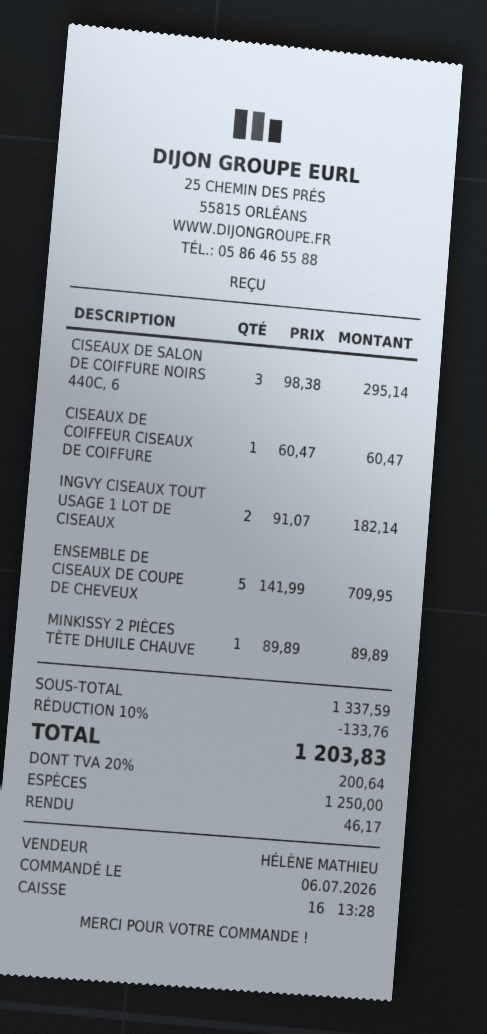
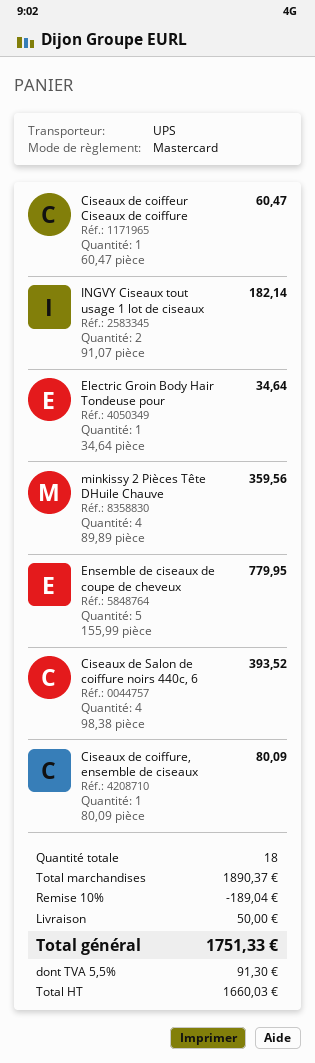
payment method: cash -> Mastercard
CISEAUX DE SALON DE COIFFURE NOIRS 440C, 6: 3 x 98.38 = 295.14 -> 4 x 98.38 = 393.52
ENSEMBLE DE CISEAUX DE COUPE DE CHEVEUX: 5 x 141.99 = 709.95 -> 5 x 155.99 = 779.95
MINKISSY 2 PIÈCES TÊTE DHUILE CHAUVE: 1 x 89.89 = 89.89 -> 4 x 89.89 = 359.56
Electric Groin Body Hair Tondeuse pour: none -> 1 x 34.64 = 34.64
Ciseaux de coiffure, ensemble de ciseaux: none -> 1 x 80.09 = 80.09
subtotal: 1337.59 -> 1890.37
discount: 10% = 133.76 -> 10% = 189.04
shipping: none -> 50.00
tax: 20% = 200.64 -> 5.5% = 91.30
total: 1203.83 -> 1751.33

